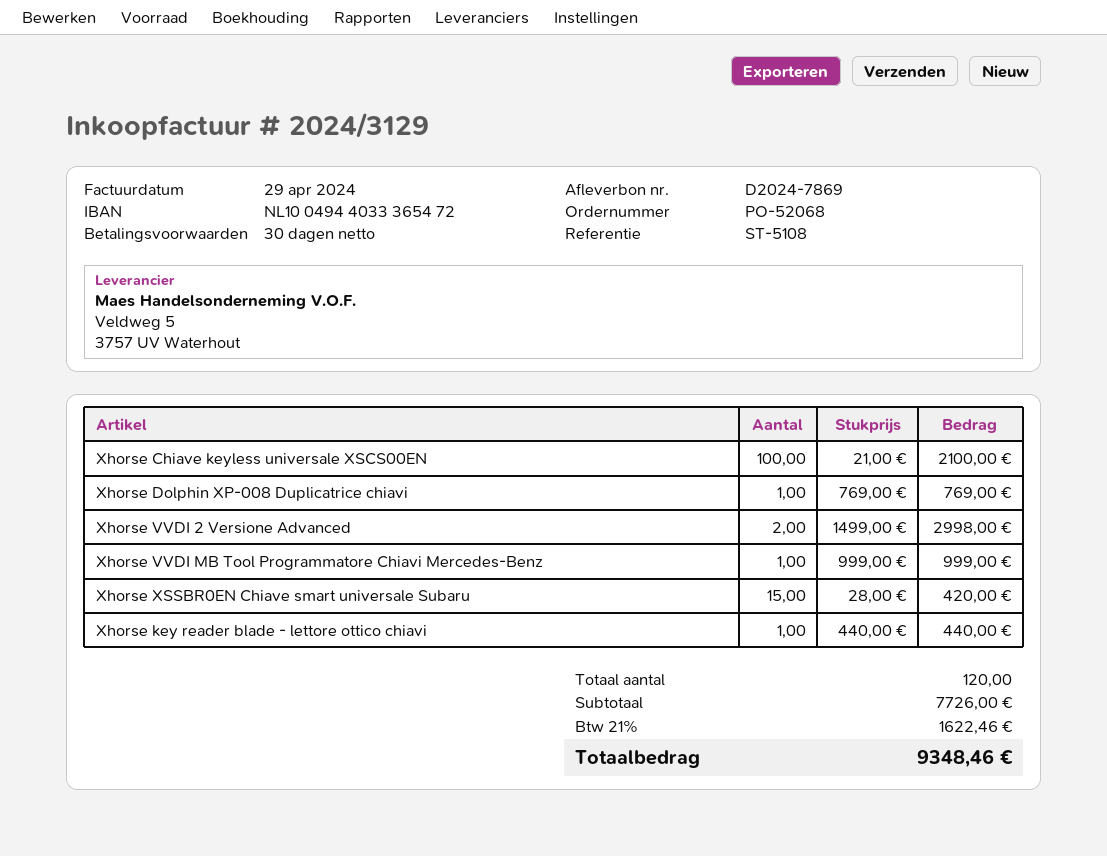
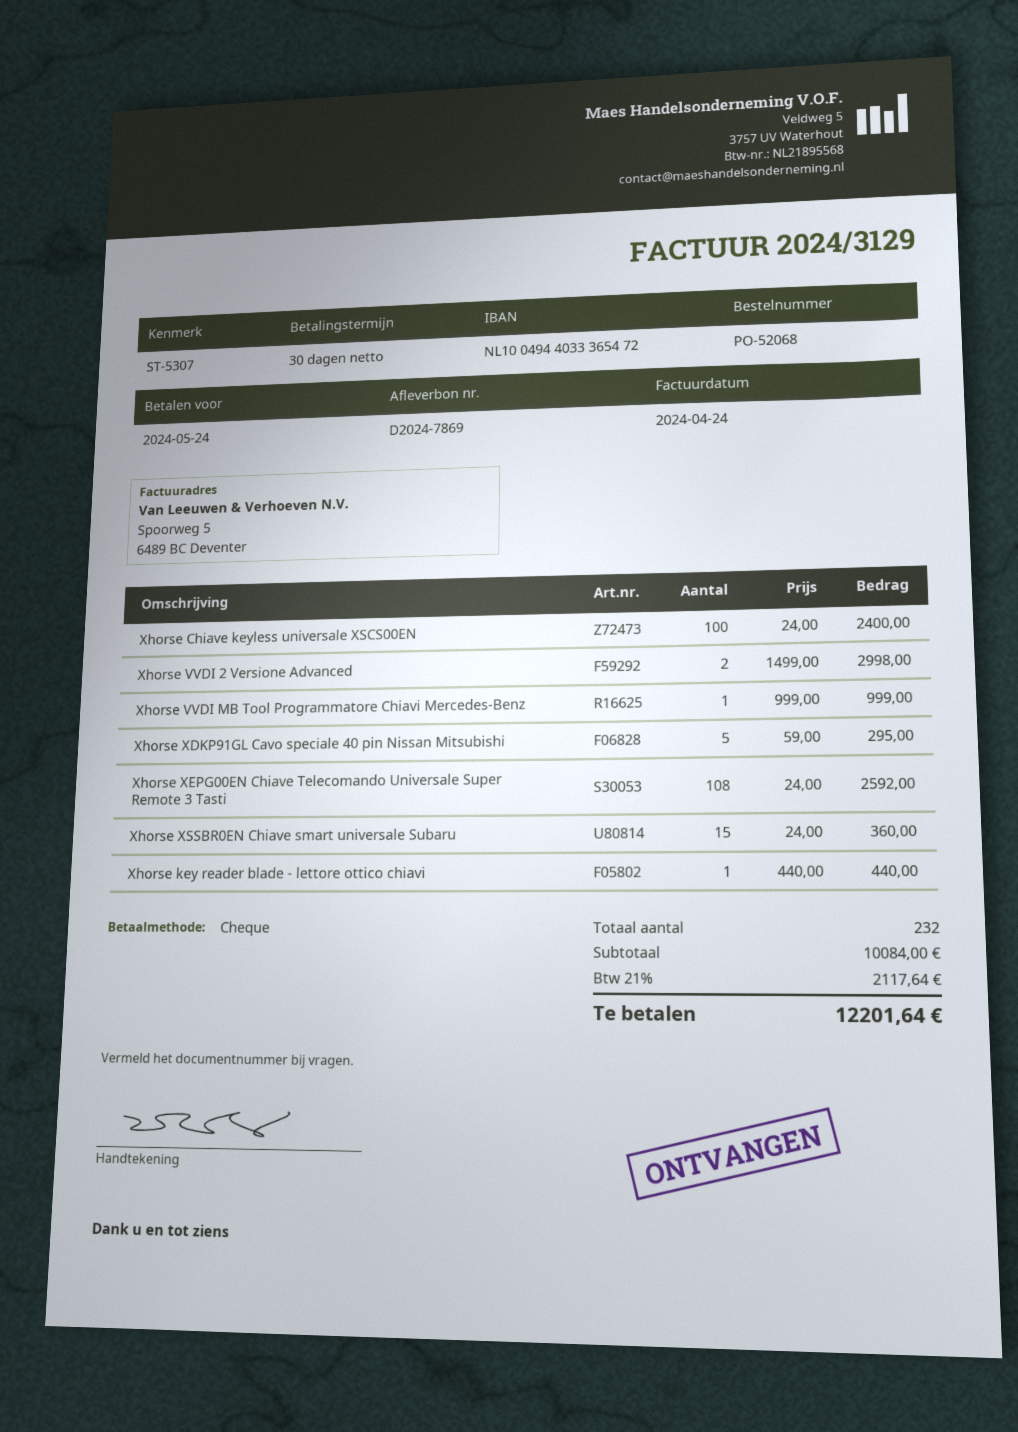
invoice date: 2024-04-29 -> 2024-04-24
reference: ST-5108 -> ST-5307
Xhorse Chiave keyless universale XSCS00EN: 100 x 21.00 = 2100.00 -> 100 x 24.00 = 2400.00
Xhorse Dolphin XP-008 Duplicatrice chiavi: 1 x 769.00 = 769.00 -> none
Xhorse XSSBR0EN Chiave smart universale Subaru: 15 x 28.00 = 420.00 -> 15 x 24.00 = 360.00
Xhorse XDKP91GL Cavo speciale 40 pin Nissan Mitsubishi: none -> 5 x 59.00 = 295.00
Xhorse XEPG00EN Chiave Telecomando Universale Super Remote 3 Tasti: none -> 108 x 24.00 = 2592.00
total quantity: 120 -> 232
subtotal: 7726.00 -> 10084.00
tax: 21% = 1622.46 -> 21% = 2117.64
total: 9348.46 -> 12201.64

